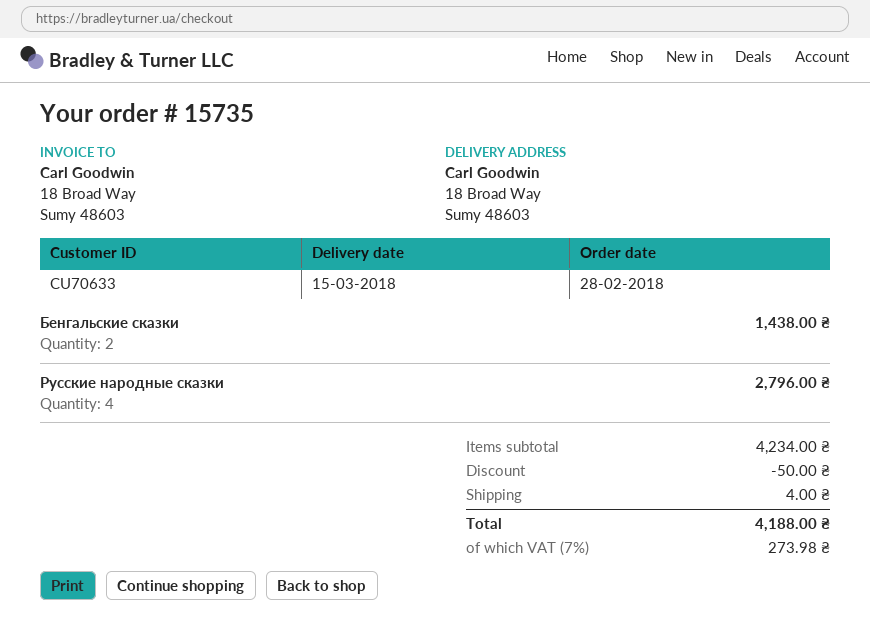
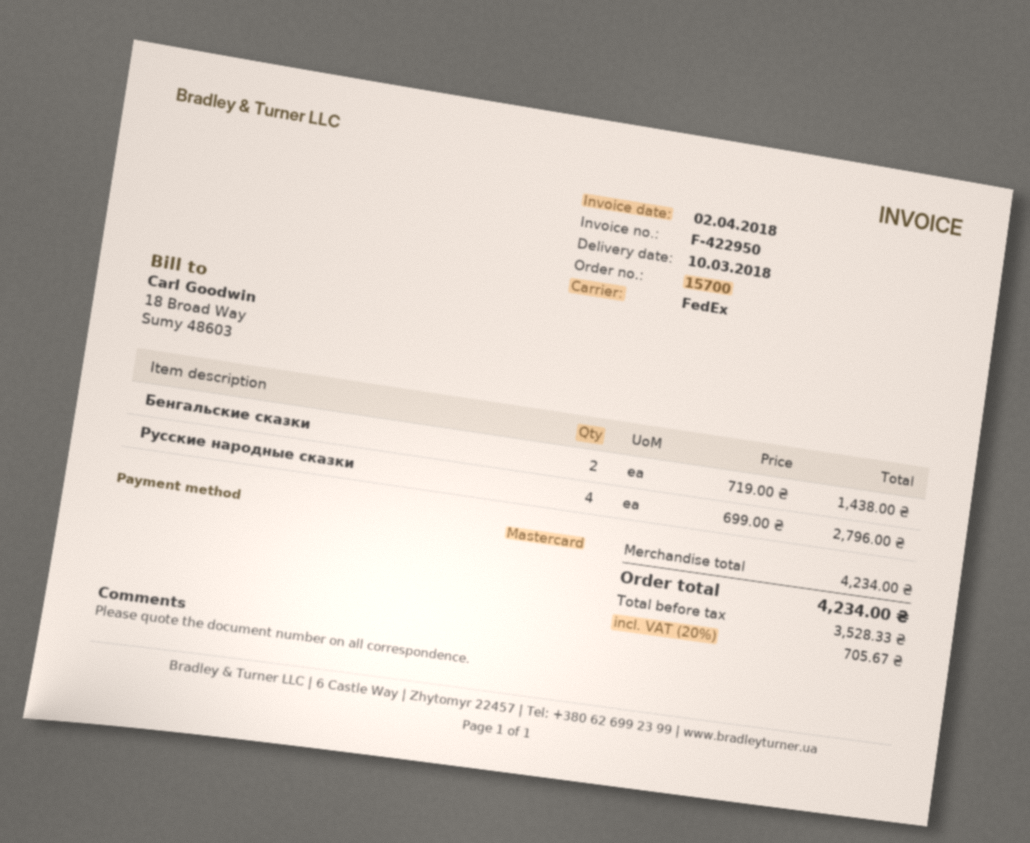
order number: 15735 -> 15700
delivery date: 2018-03-15 -> 2018-03-10
discount: 50.00 -> none
shipping: 4.00 -> none
tax: 7% = 273.98 -> 20% = 705.67
total: 4188.00 -> 4234.00

